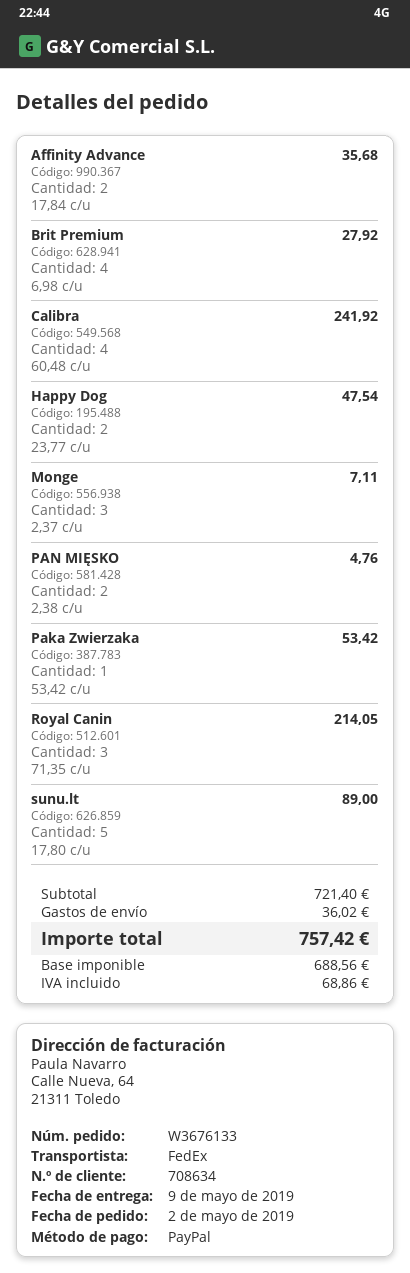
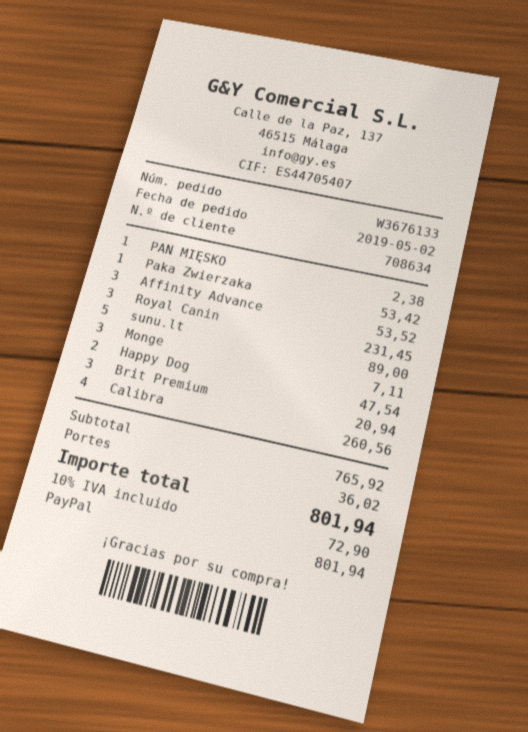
Affinity Advance: 2 for 35.68 -> 3 for 53.52
Brit Premium: 4 for 27.92 -> 3 for 20.94
Calibra: 4 for 241.92 -> 4 for 260.56
PAN MIĘSKO: 2 for 4.76 -> 1 for 2.38
Royal Canin: 3 for 214.05 -> 3 for 231.45
subtotal: 721.40 -> 765.92
tax: 68.86 -> 72.90
total: 757.42 -> 801.94

